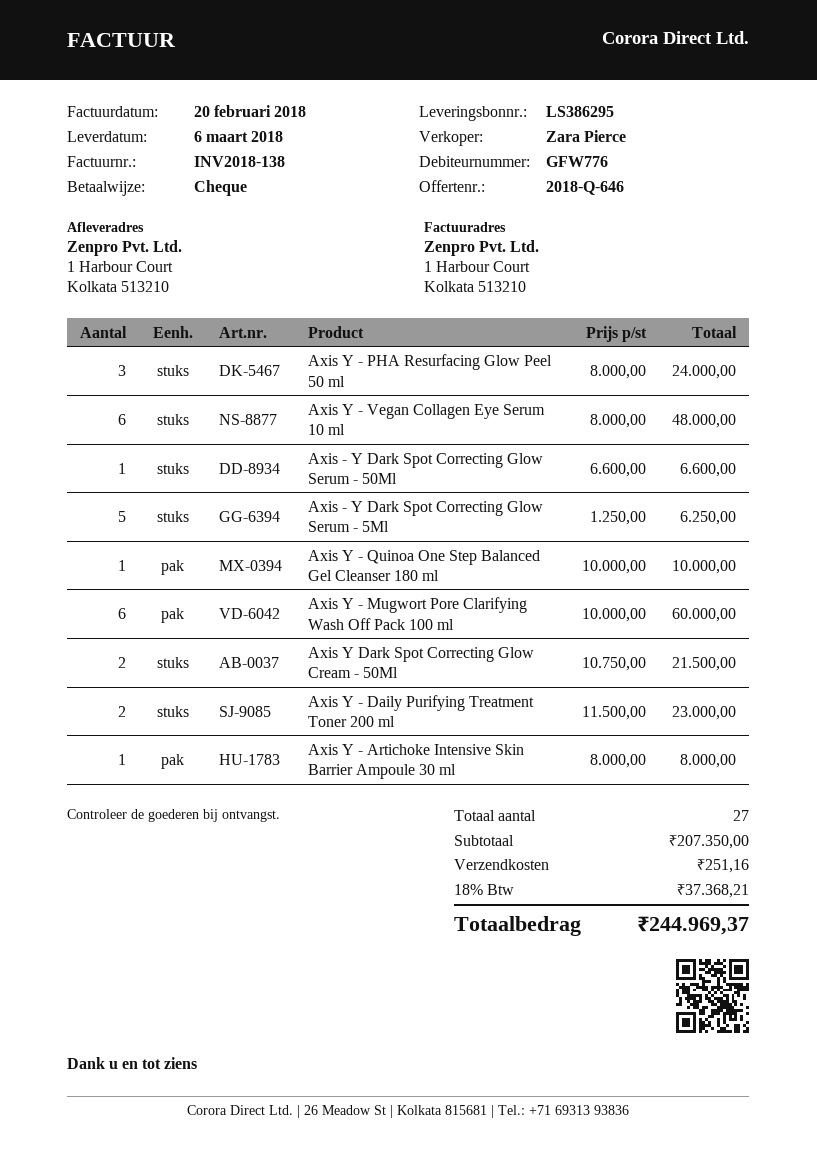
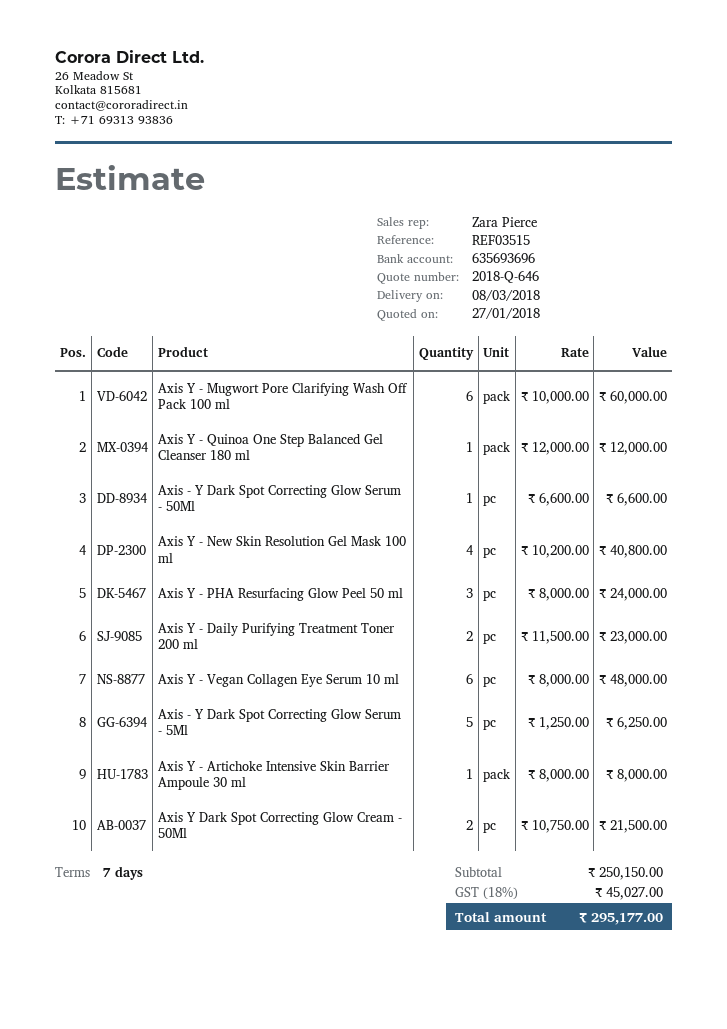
delivery date: 2018-03-06 -> 2018-03-08
Axis Y - Quinoa One Step Balanced Gel Cleanser 180 ml: 1 x 10000.00 = 10000.00 -> 1 x 12000.00 = 12000.00
Axis Y - New Skin Resolution Gel Mask 100 ml: none -> 4 x 10200.00 = 40800.00
subtotal: 207350.00 -> 250150.00
shipping: 251.16 -> none
tax: 18% = 37368.21 -> 18% = 45027.00
total: 244969.37 -> 295177.00

